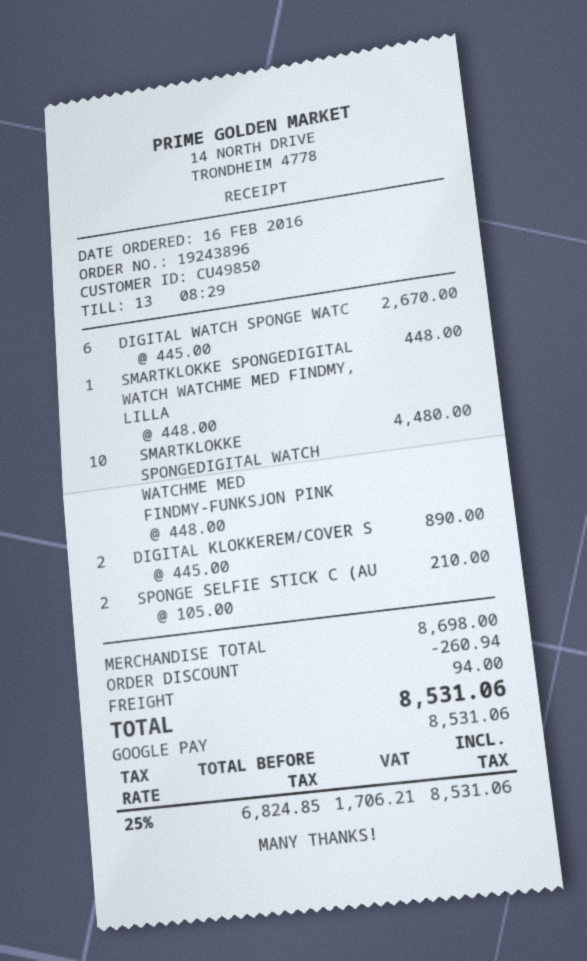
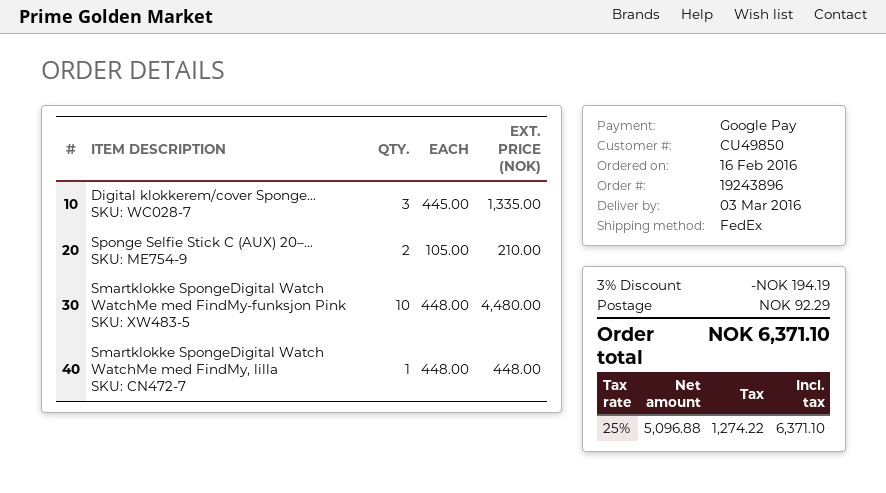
DIGITAL WATCH SPONGE WATC: 6 x 445.00 = 2670.00 -> none
DIGITAL KLOKKEREM/COVER S: 2 x 445.00 = 890.00 -> 3 x 445.00 = 1335.00
discount: 260.94 -> 194.19
shipping: 94.00 -> 92.29
net: 6824.85 -> 5096.88
tax: 25% = 1706.21 -> 25% = 1274.22
total: 8531.06 -> 6371.10

